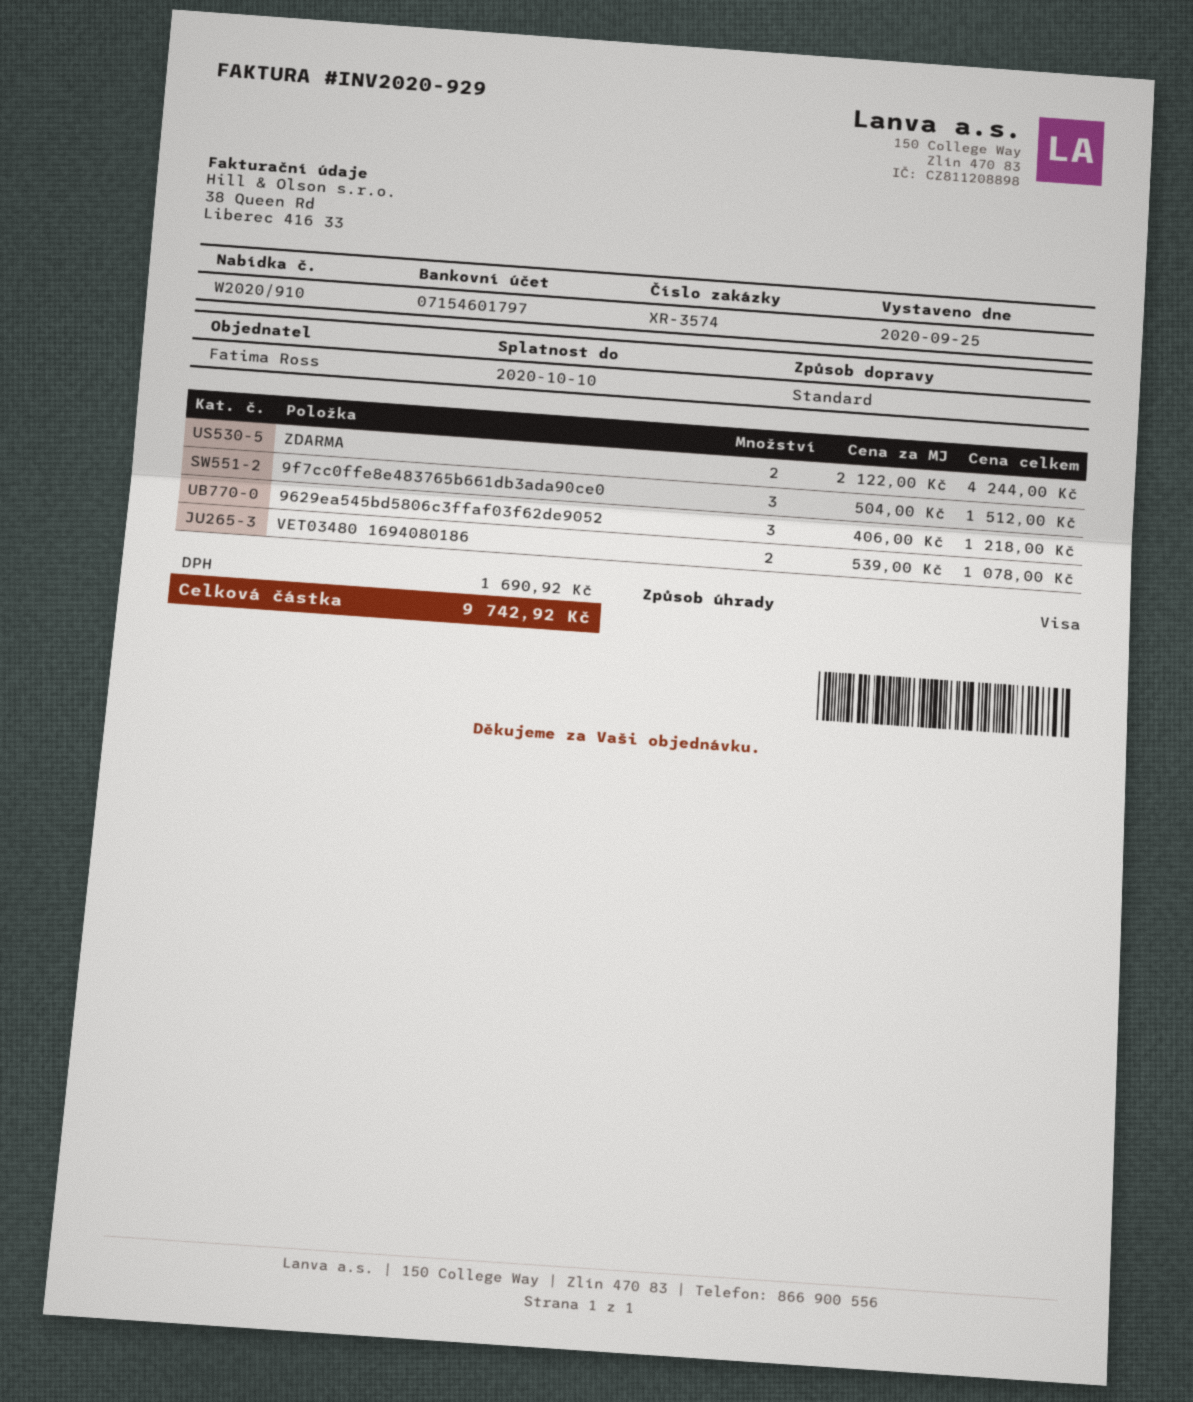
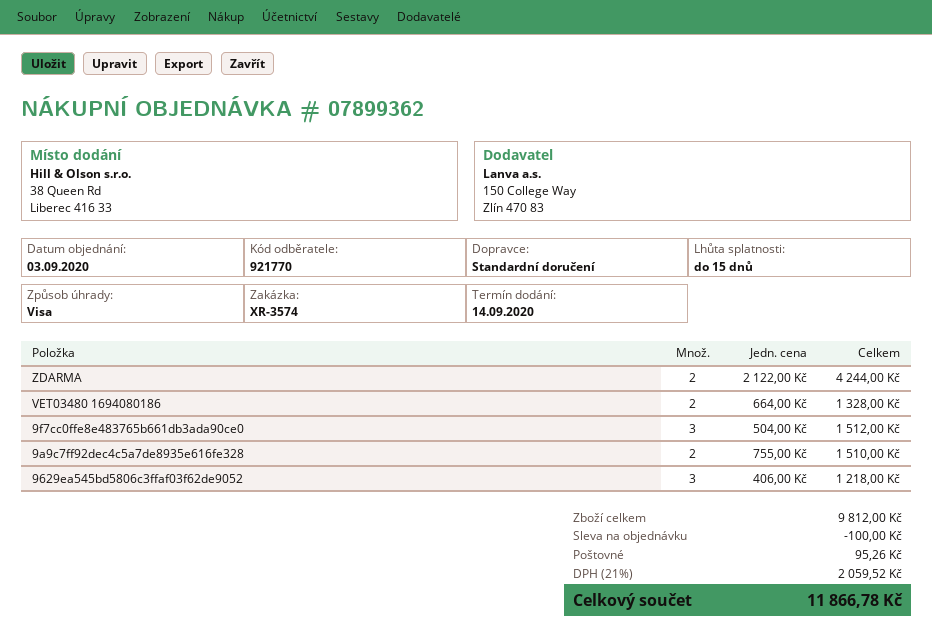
VET03480 1694080186: 2 x 539.00 = 1078.00 -> 2 x 664.00 = 1328.00
9a9c7ff92dec4c5a7de8935e616fe328: none -> 2 x 755.00 = 1510.00
discount: none -> 100.00
shipping: none -> 95.26
tax: 1690.92 -> 2059.52
total: 9742.92 -> 11866.78

